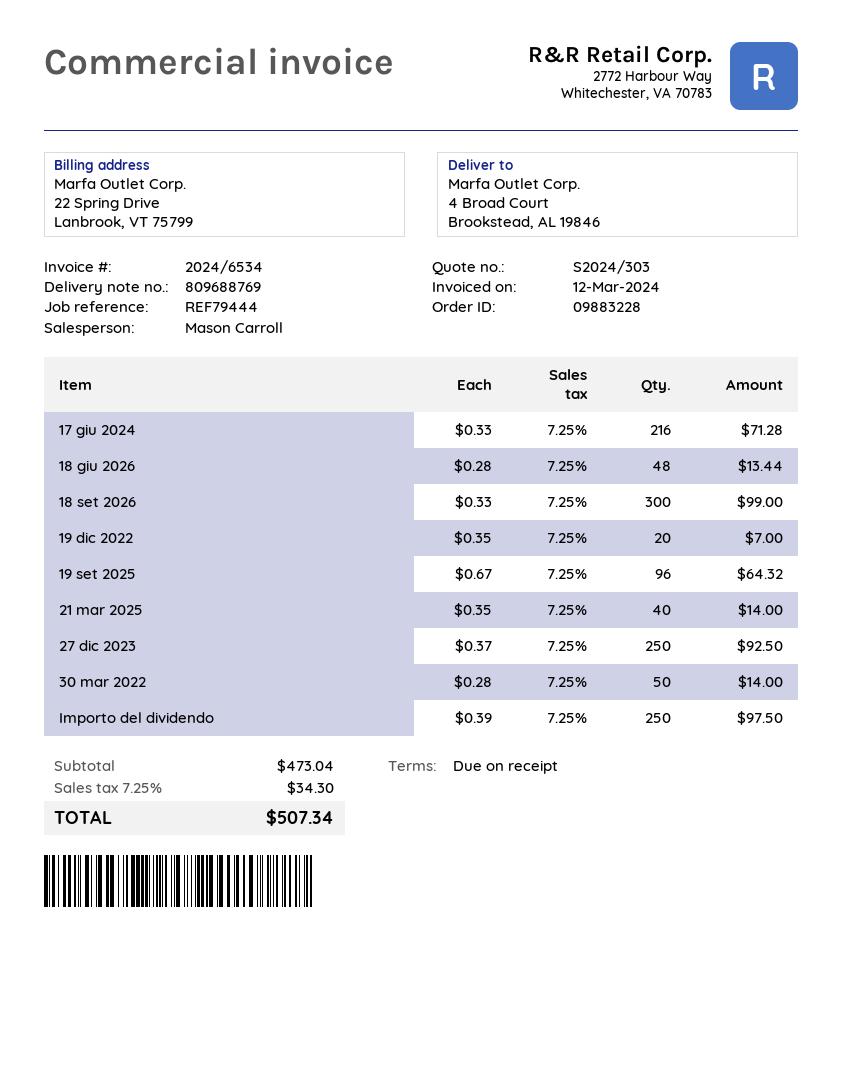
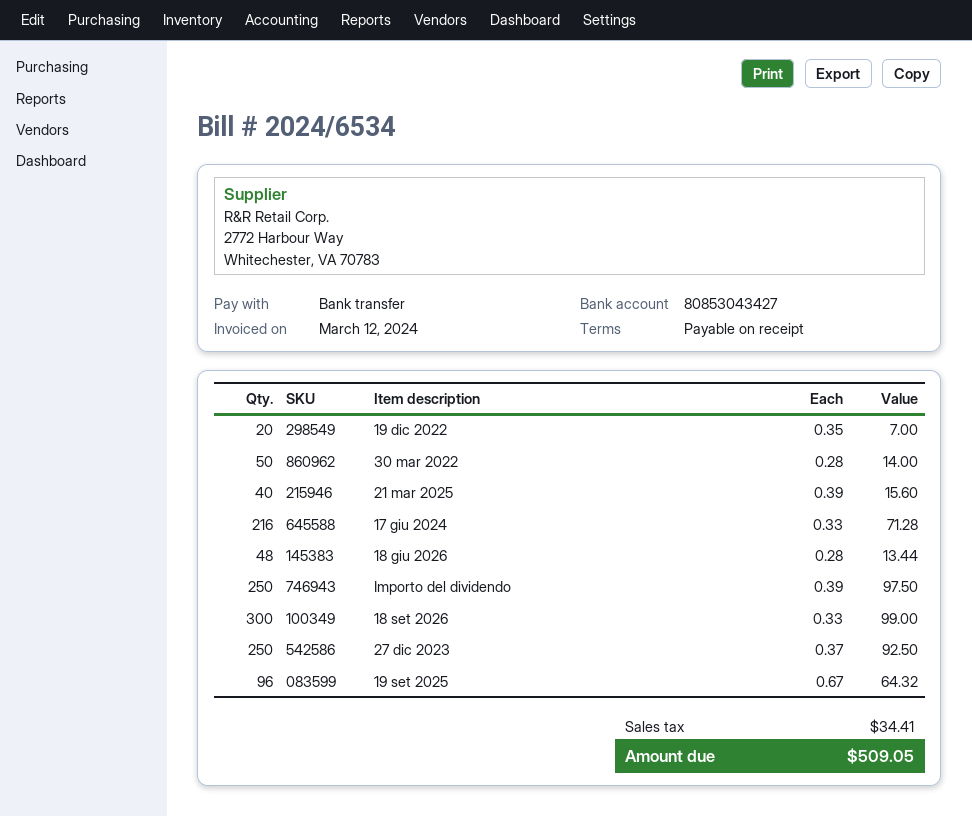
21 mar 2025: 40 x 0.35 = 14.00 -> 40 x 0.39 = 15.60
tax: 34.30 -> 34.41
total: 507.34 -> 509.05

